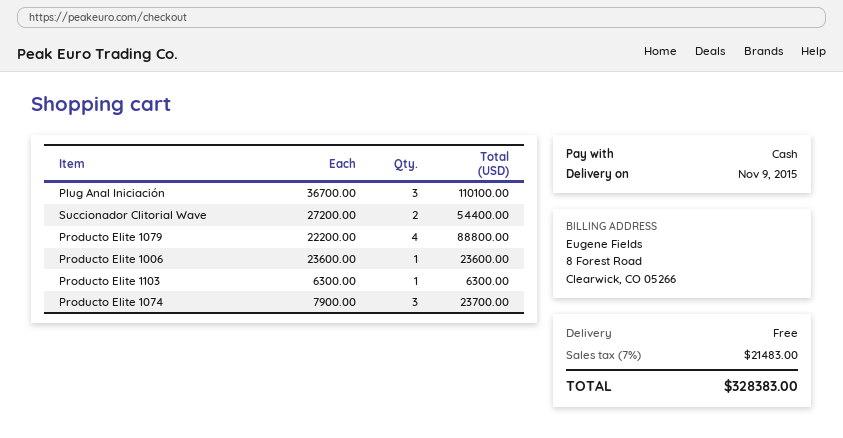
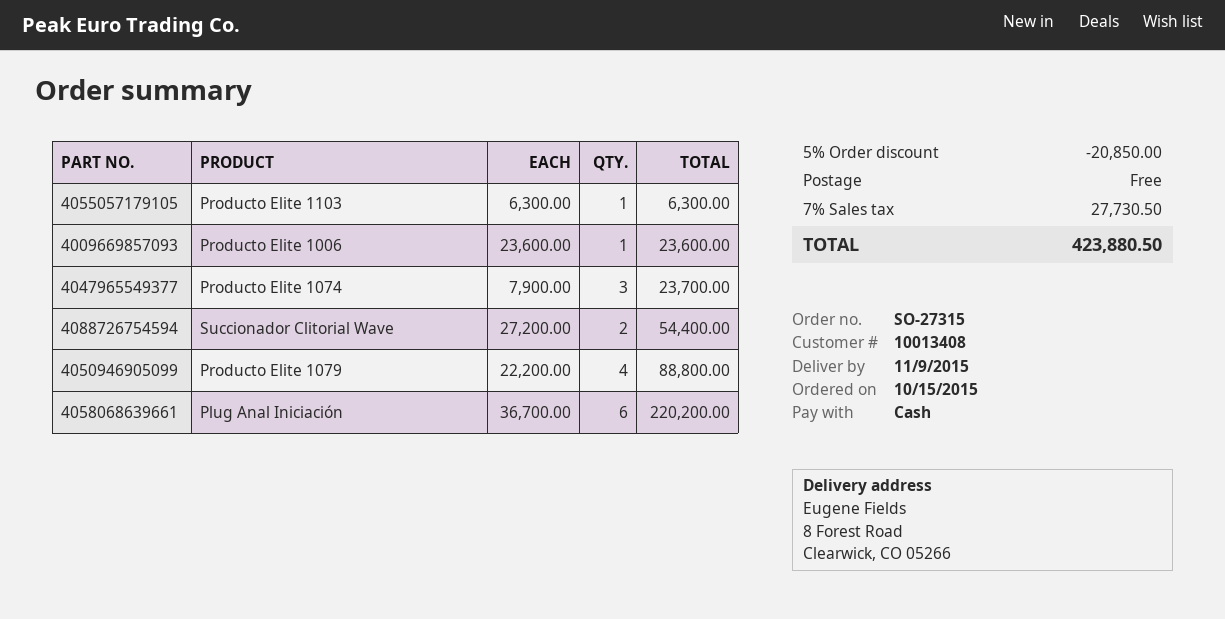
Plug Anal Iniciación: 3 x 36700.00 = 110100.00 -> 6 x 36700.00 = 220200.00
discount: none -> 5% = 20850.00
tax: 7% = 21483.00 -> 7% = 27730.50
total: 328383.00 -> 423880.50

